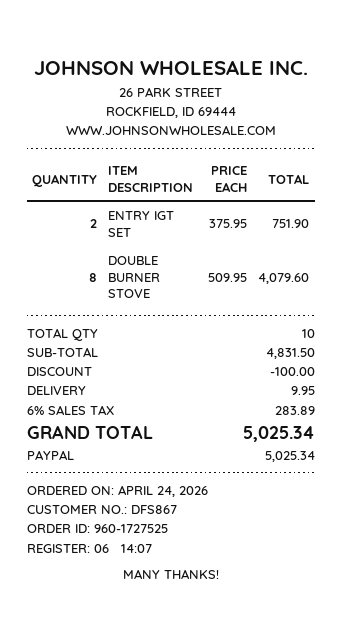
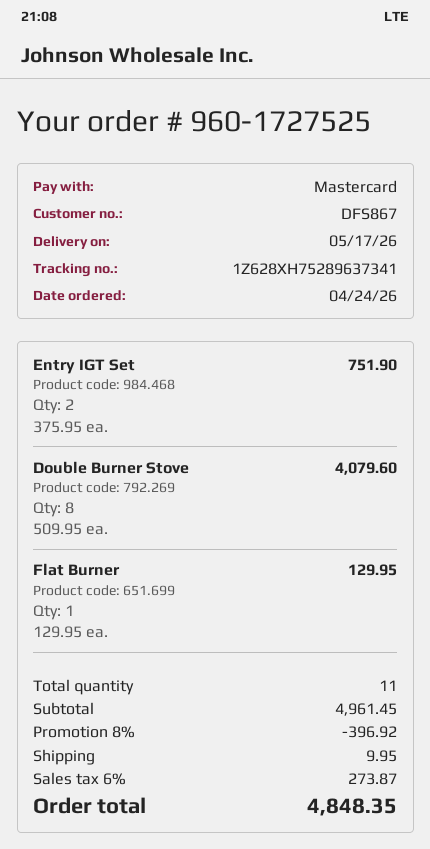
payment method: PayPal -> Mastercard
Flat Burner: none -> 1 x 129.95 = 129.95
total quantity: 10 -> 11
subtotal: 4831.50 -> 4961.45
discount: 100.00 -> 396.92
tax: 6% = 283.89 -> 6% = 273.87
total: 5025.34 -> 4848.35

